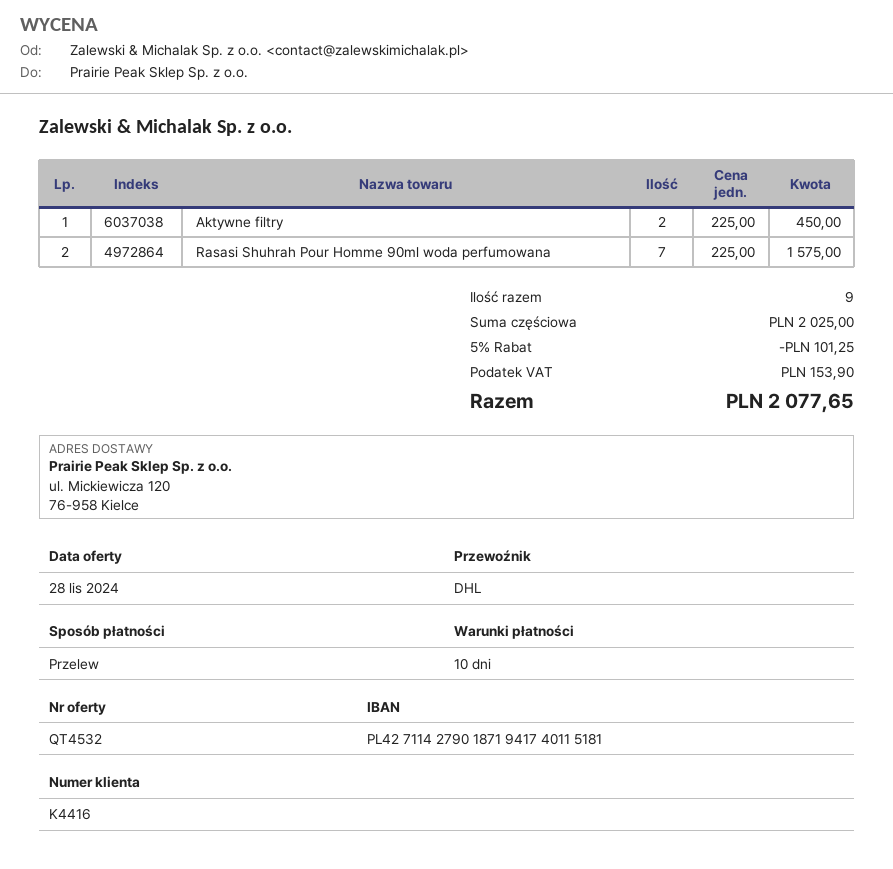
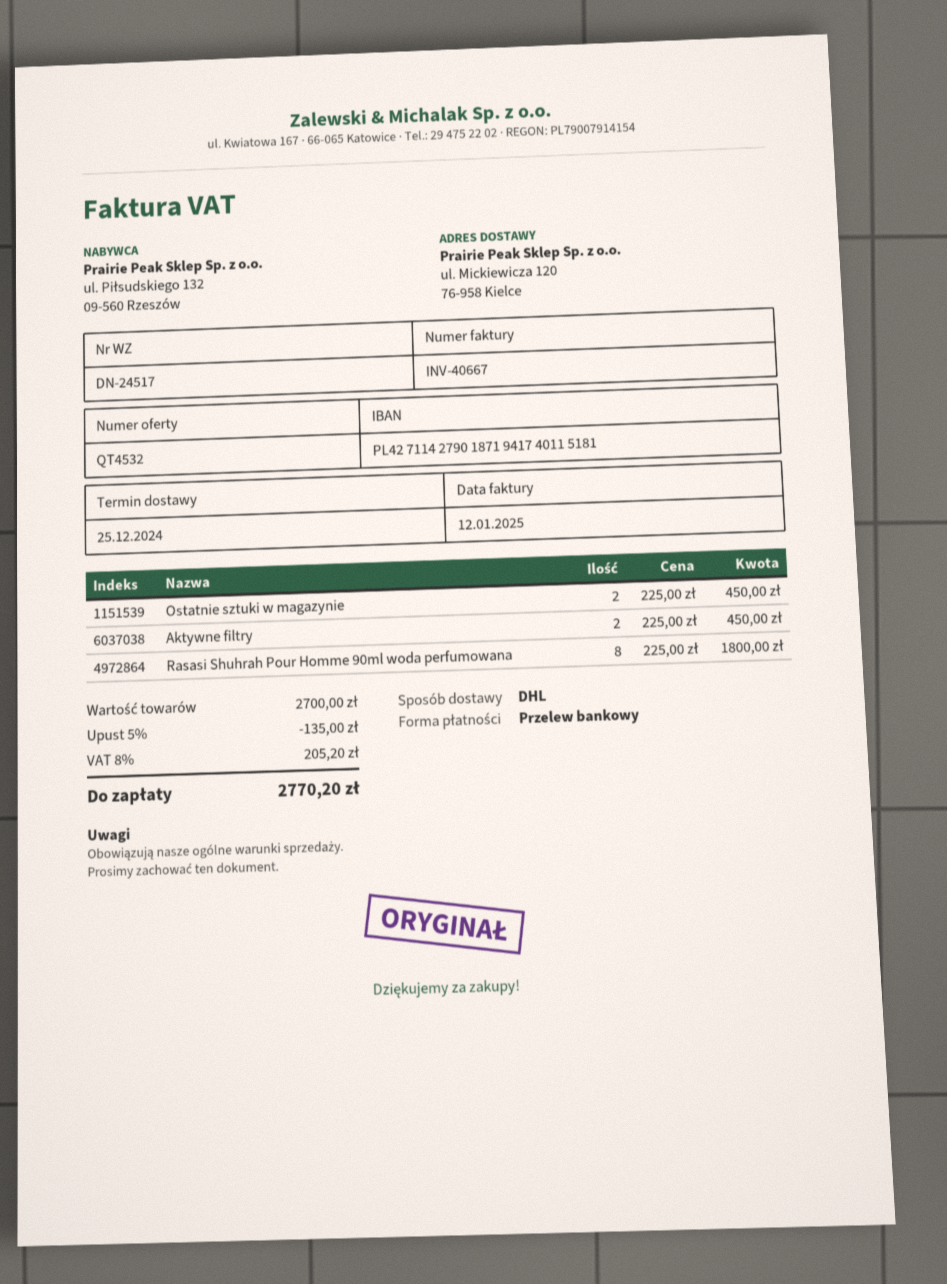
Rasasi Shuhrah Pour Homme 90ml woda perfumowana: 7 x 225.00 = 1575.00 -> 8 x 225.00 = 1800.00
Ostatnie sztuki w magazynie: none -> 2 x 225.00 = 450.00
subtotal: 2025.00 -> 2700.00
discount: 5% = 101.25 -> 5% = 135.00
tax: 153.90 -> 205.20
total: 2077.65 -> 2770.20

